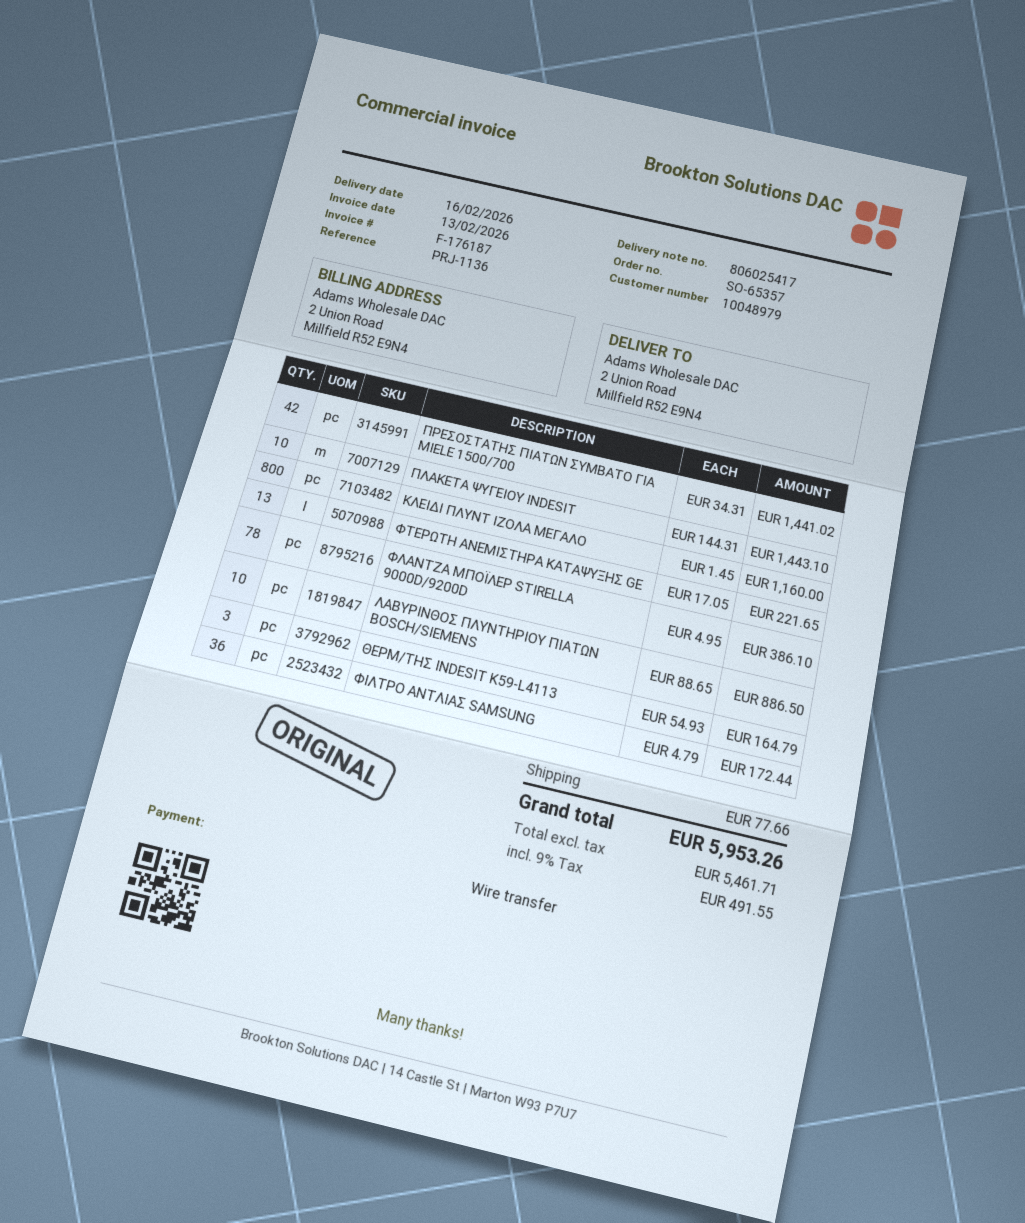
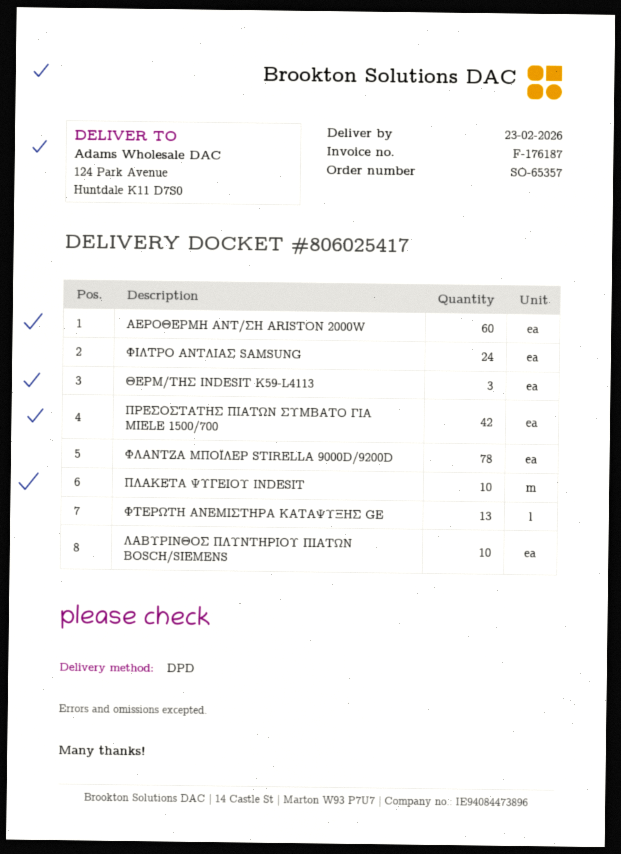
delivery date: 2026-02-16 -> 2026-02-23
ship to: 2 Union Road, Millfield R52 E9N4 -> 124 Park Avenue, Huntdale K11 D7S0
ΚΛΕΙΔΙ ΠΛΥΝΤ ΙΖΟΛΑ ΜΕΓΑΛΟ: 800 -> none
ΦΙΛΤΡΟ ΑΝΤΛΙΑΣ SAMSUNG: 36 -> 24
ΑΕΡΟΘΕΡΜΗ ΑΝΤ/ΣΗ ARISTON 2000W: none -> 60

